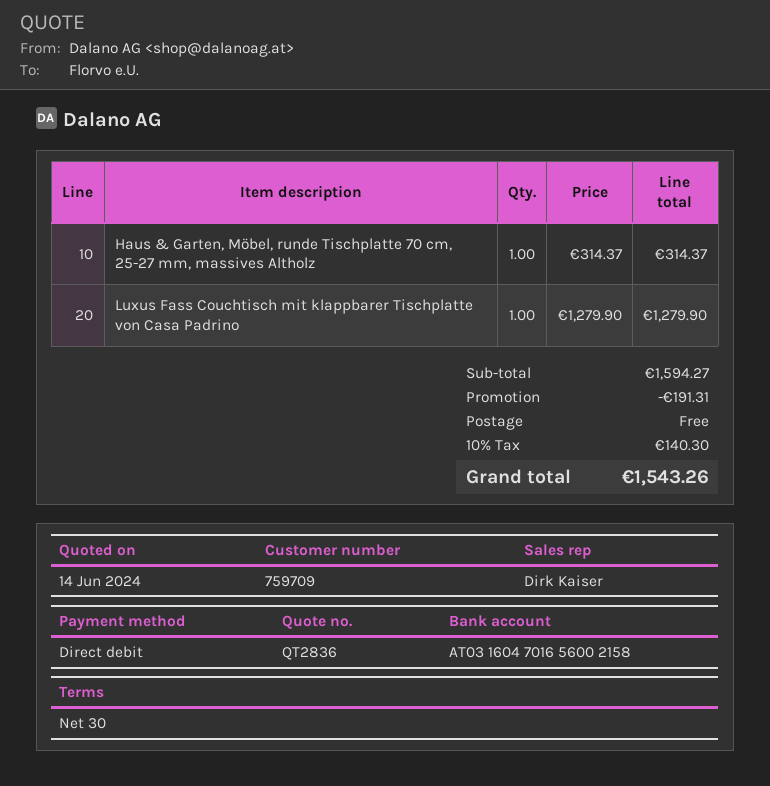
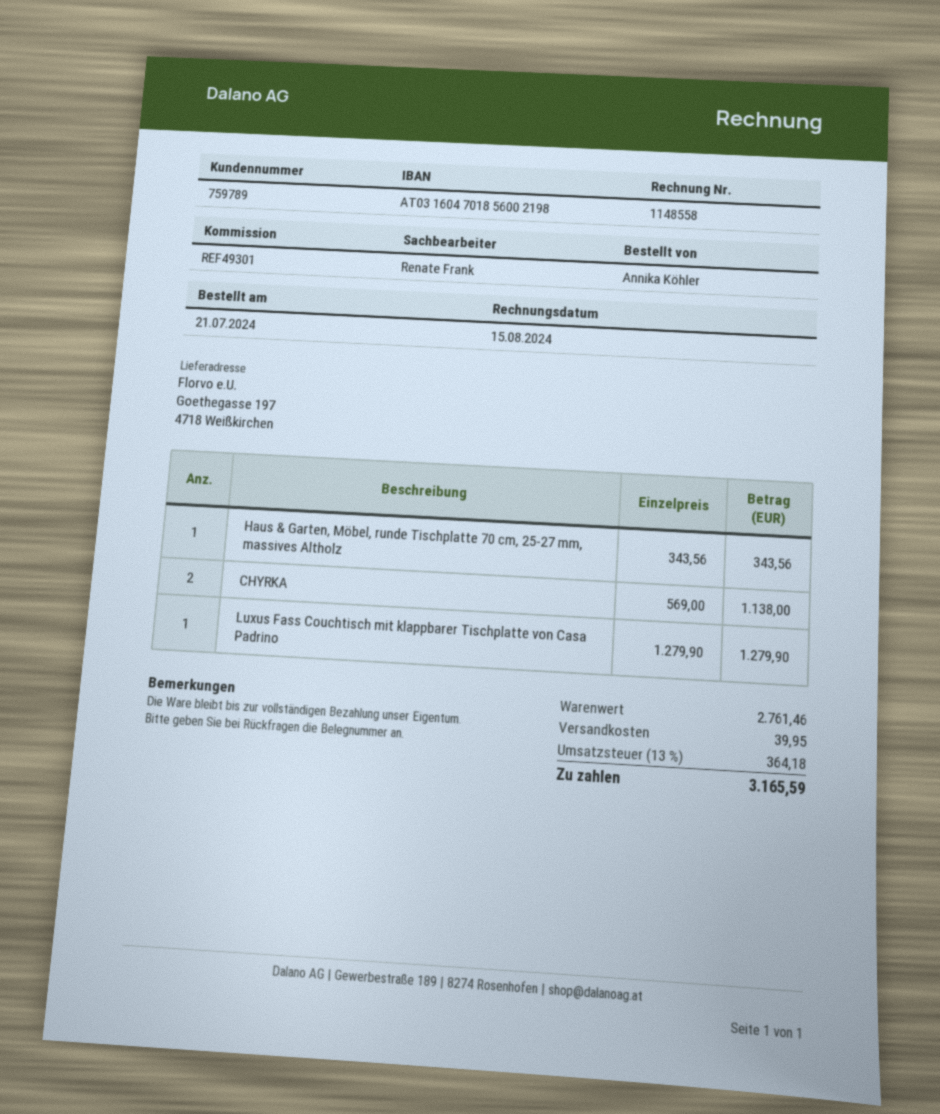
customer number: 759709 -> 759789
sales rep: Dirk Kaiser -> Renate Frank
bank account: AT031604701656002158 -> AT031604701856002198
Haus & Garten, Möbel, runde Tischplatte 70 cm, 25-27 mm, massives Altholz: 1 x 314.37 = 314.37 -> 1 x 343.56 = 343.56
CHYRKA: none -> 2 x 569.00 = 1138.00
subtotal: 1594.27 -> 2761.46
discount: 191.31 -> none
shipping: 0.00 -> 39.95
tax: 10% = 140.30 -> 13% = 364.18
total: 1543.26 -> 3165.59

